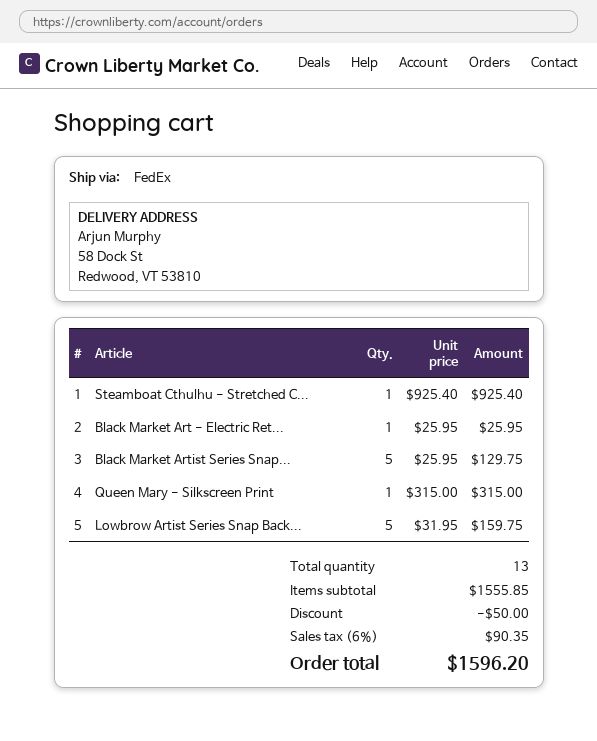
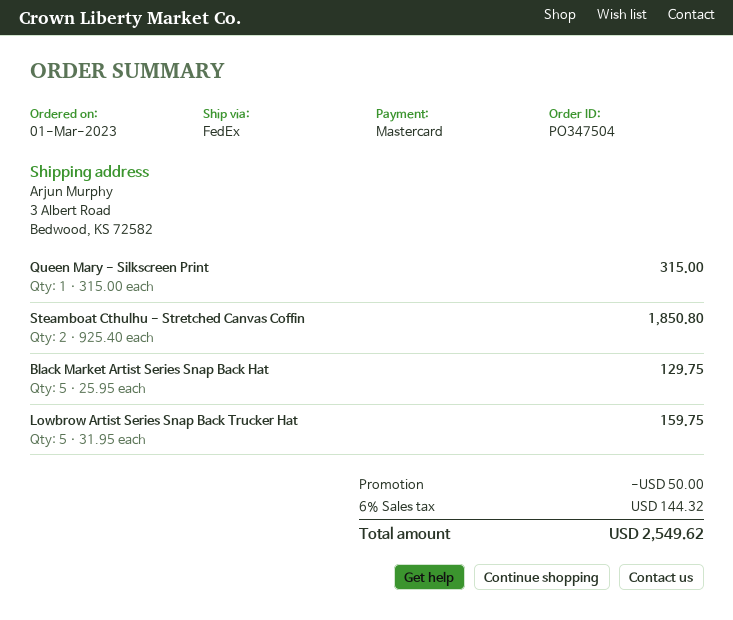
ship to: 58 Dock St, Redwood, VT 53810 -> 3 Albert Road, Bedwood, KS 72582
Steamboat Cthulhu - Stretched C...: 1 x 925.40 = 925.40 -> 2 x 925.40 = 1850.80
Black Market Art - Electric Ret...: 1 x 25.95 = 25.95 -> none
tax: 6% = 90.35 -> 6% = 144.32
total: 1596.20 -> 2549.62

